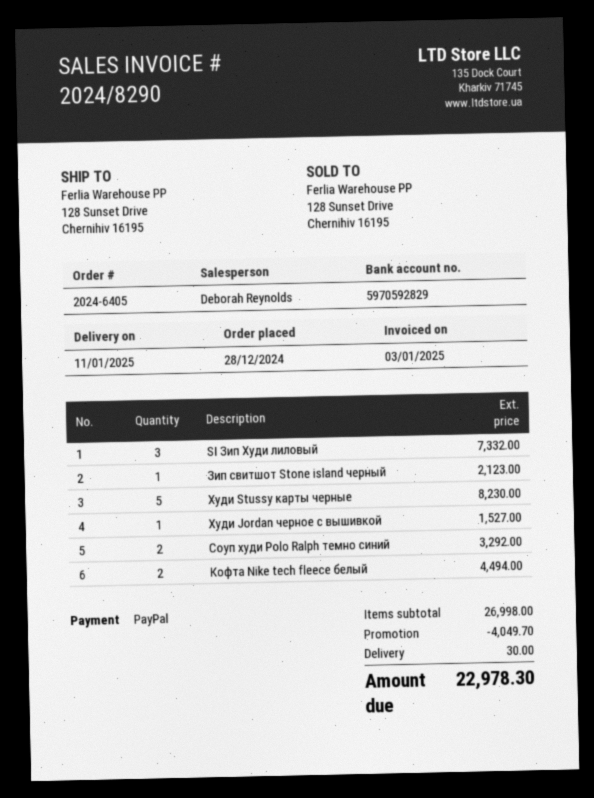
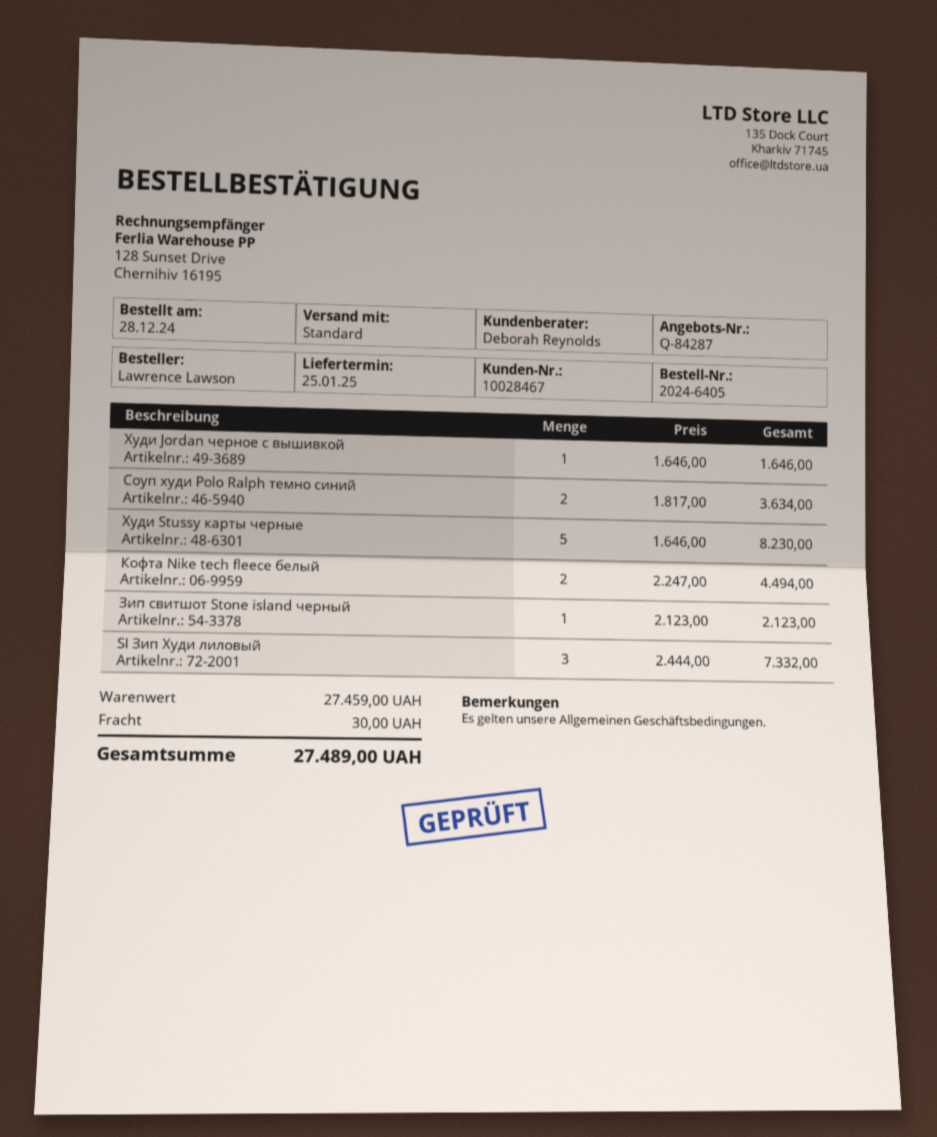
delivery date: 2025-01-11 -> 2025-01-25
Худи Jordan черное с вышивкой: 1 for 1527.00 -> 1 for 1646.00
Соуп худи Polo Ralph темно синий: 2 for 3292.00 -> 2 for 3634.00
subtotal: 26998.00 -> 27459.00
discount: 4049.70 -> none
total: 22978.30 -> 27489.00

